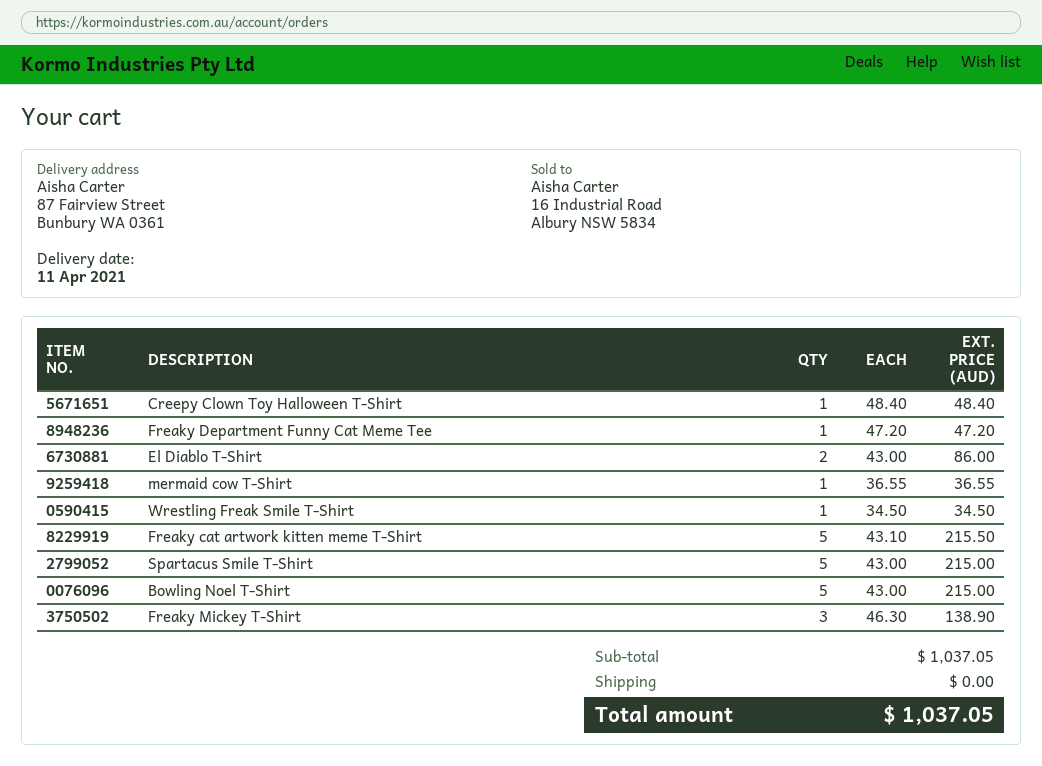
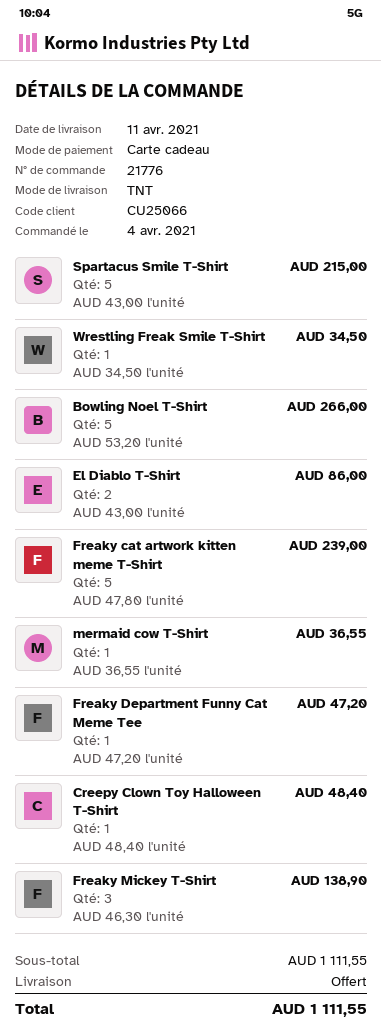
Freaky cat artwork kitten meme T-Shirt: 5 x 43.10 = 215.50 -> 5 x 47.80 = 239.00
Bowling Noel T-Shirt: 5 x 43.00 = 215.00 -> 5 x 53.20 = 266.00
subtotal: 1037.05 -> 1111.55
total: 1037.05 -> 1111.55

